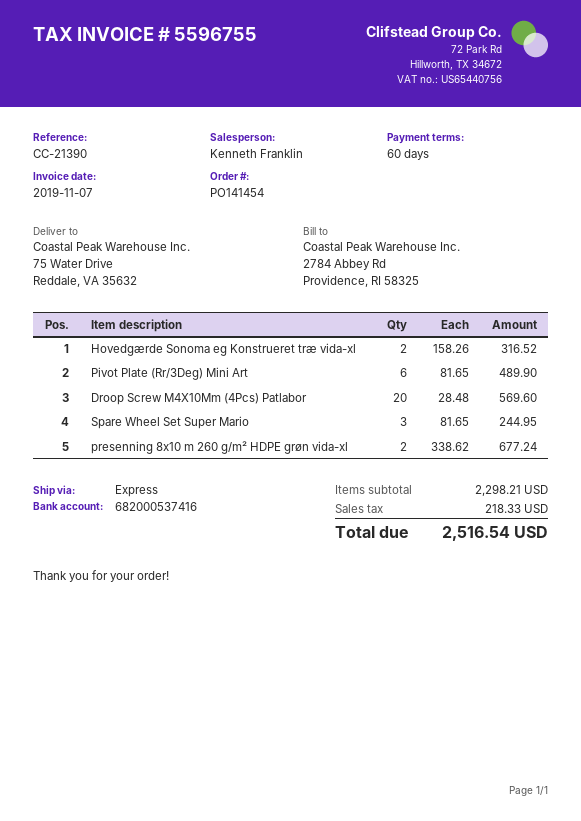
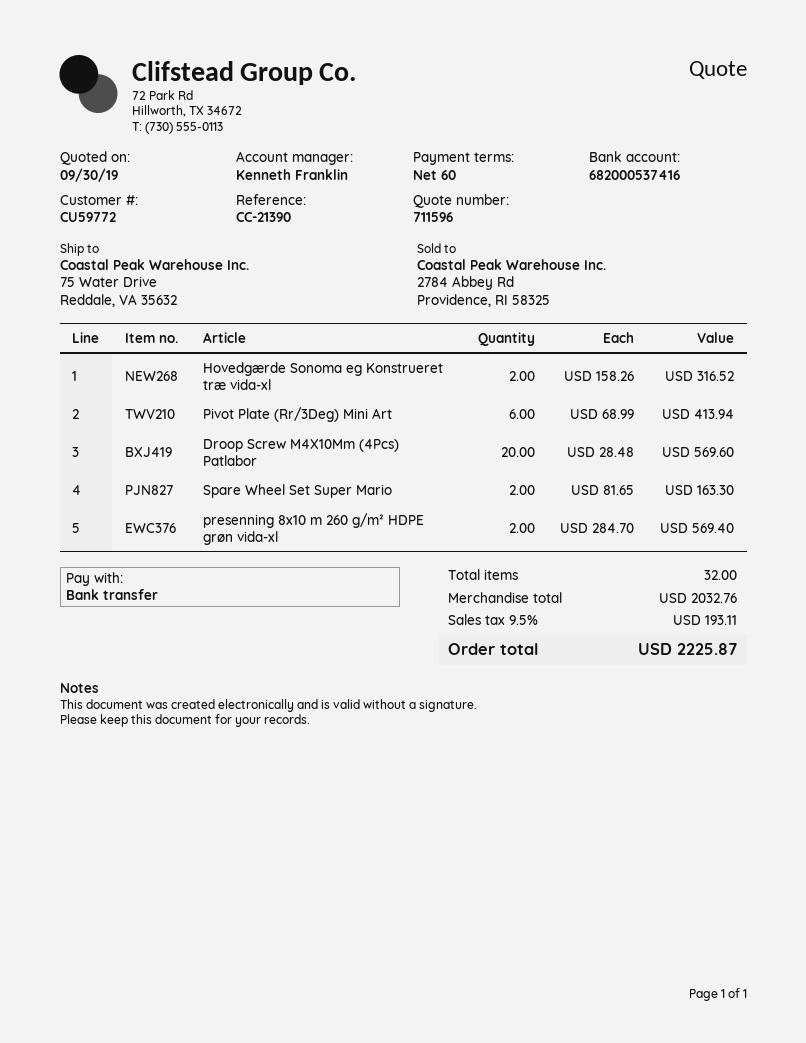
Pivot Plate (Rr/3Deg) Mini Art: 6 x 81.65 = 489.90 -> 6 x 68.99 = 413.94
Spare Wheel Set Super Mario: 3 x 81.65 = 244.95 -> 2 x 81.65 = 163.30
presenning 8x10 m 260 g/m² HDPE grøn vida-xl: 2 x 338.62 = 677.24 -> 2 x 284.70 = 569.40
subtotal: 2298.21 -> 2032.76
tax: 218.33 -> 193.11
total: 2516.54 -> 2225.87

